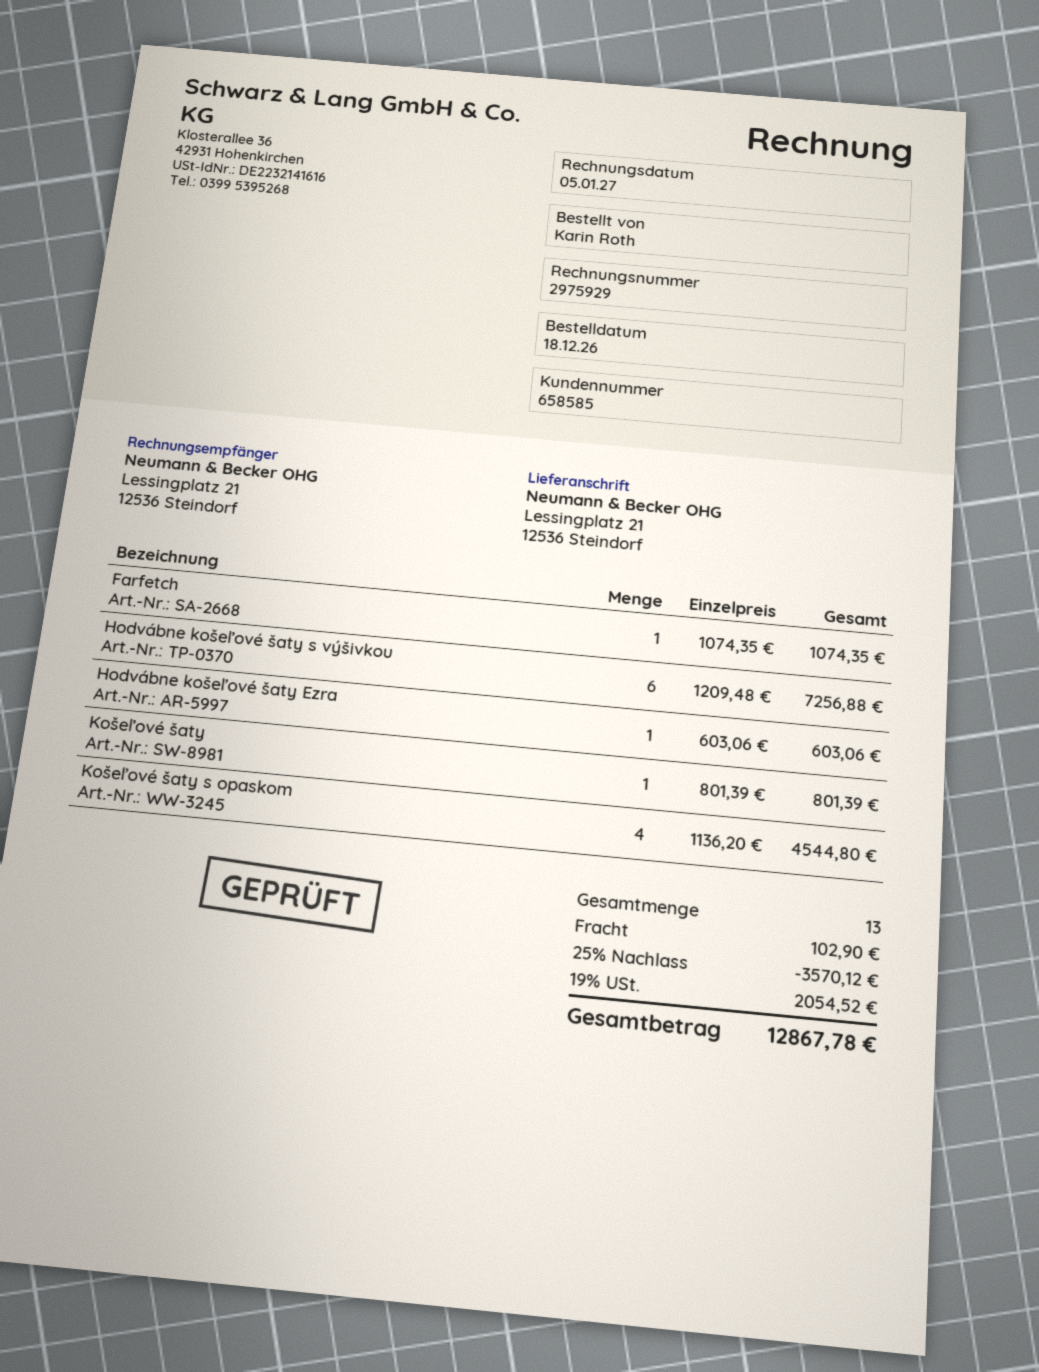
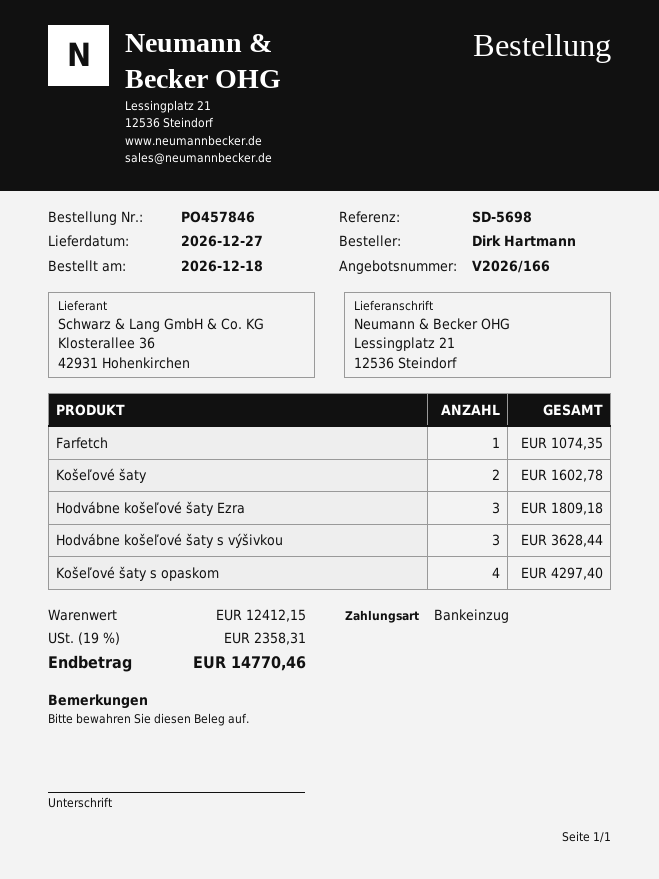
ordered by: Karin Roth -> Dirk Hartmann
Hodvábne košeľové šaty s výšivkou: 6 for 7256.88 -> 3 for 3628.44
Hodvábne košeľové šaty Ezra: 1 for 603.06 -> 3 for 1809.18
Košeľové šaty: 1 for 801.39 -> 2 for 1602.78
Košeľové šaty s opaskom: 4 for 4544.80 -> 4 for 4297.40
discount: 25% = 3570.12 -> none
shipping: 102.90 -> none
tax: 19% = 2054.52 -> 19% = 2358.31
total: 12867.78 -> 14770.46

